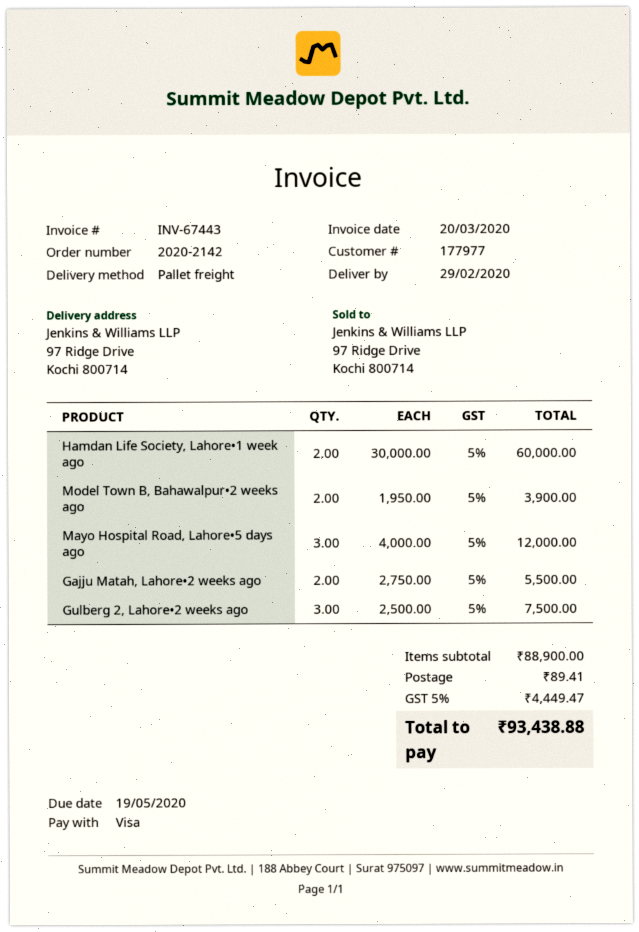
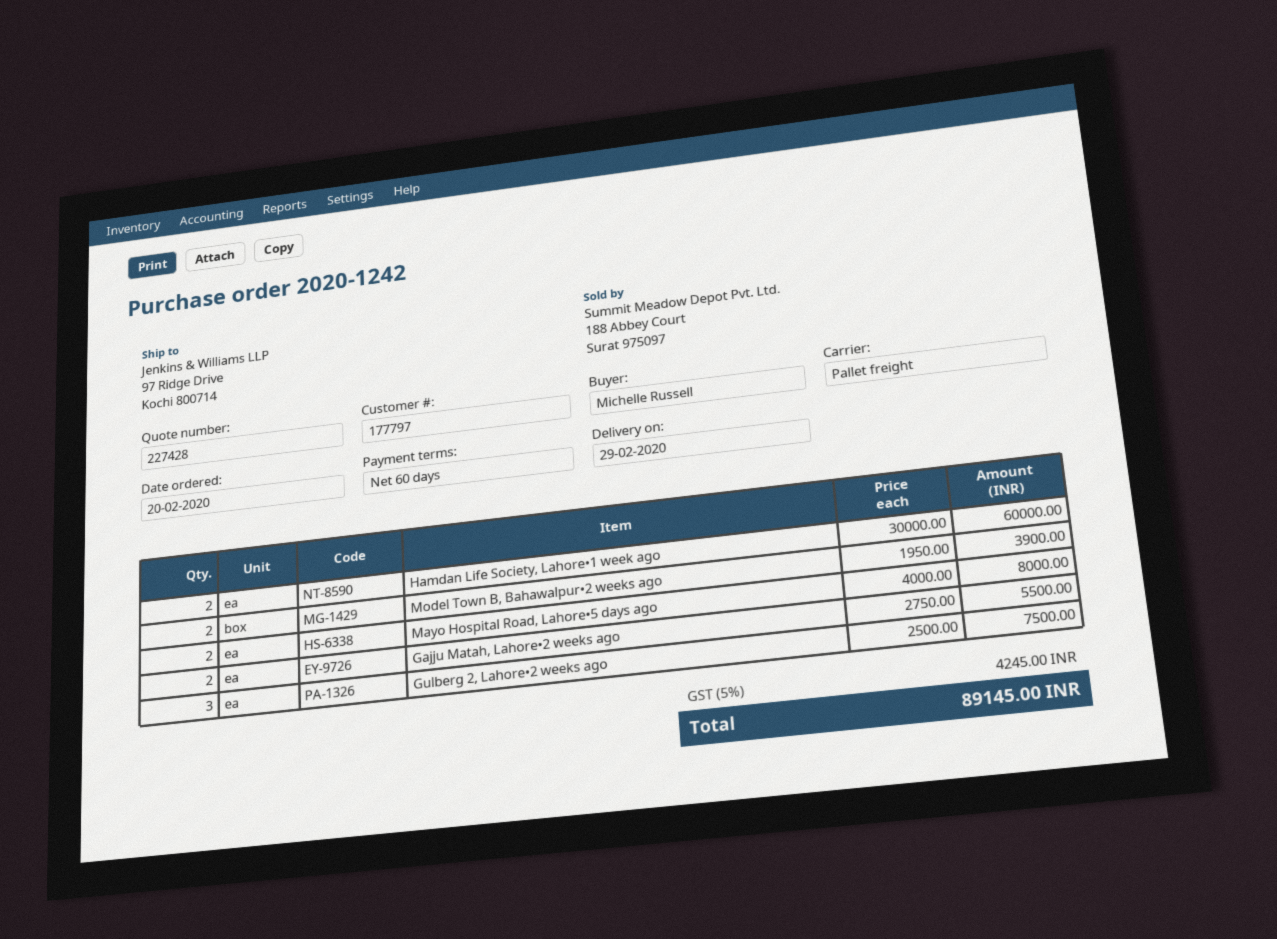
order number: 2020-2142 -> 2020-1242
customer number: 177977 -> 177797
Mayo Hospital Road, Lahore•5 days ago: 3 x 4000.00 = 12000.00 -> 2 x 4000.00 = 8000.00
shipping: 89.41 -> none
tax: 5% = 4449.47 -> 5% = 4245.00
total: 93438.88 -> 89145.00

